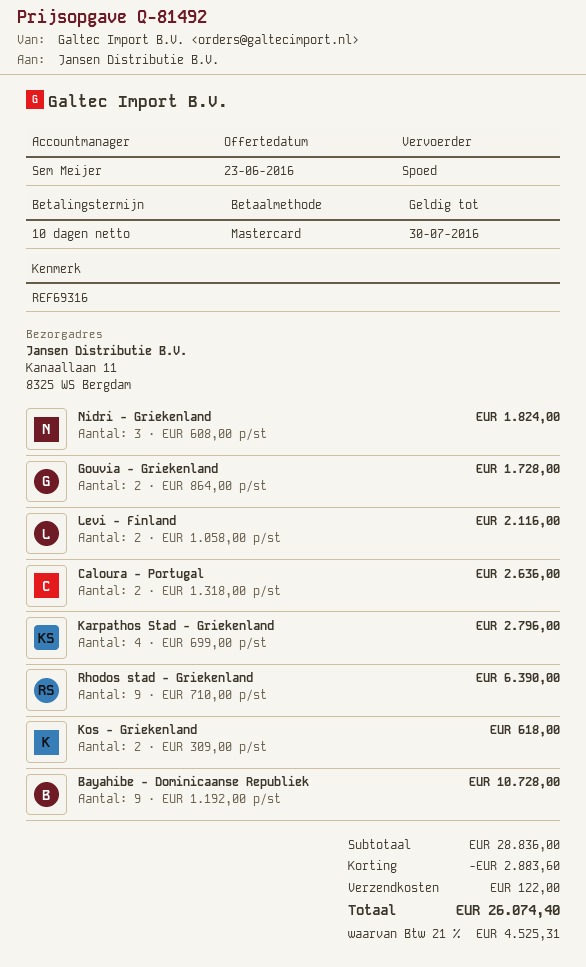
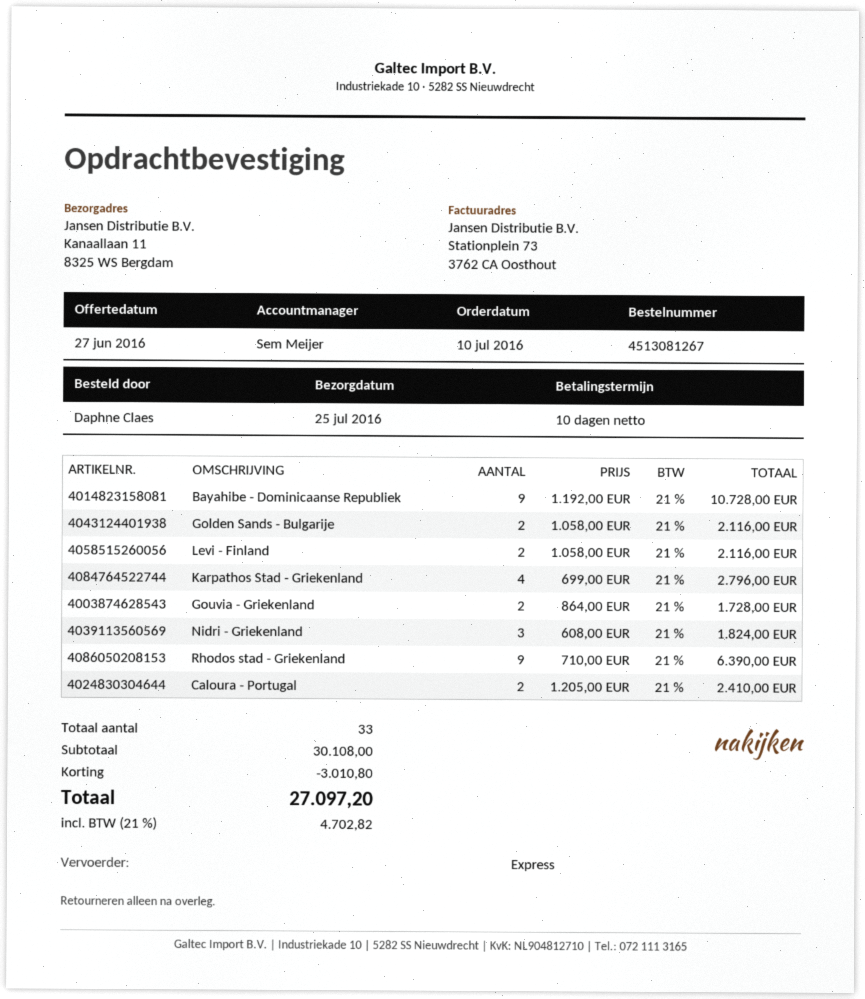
quote date: 2016-06-23 -> 2016-06-27
Caloura - Portugal: 2 x 1318.00 = 2636.00 -> 2 x 1205.00 = 2410.00
Kos - Griekenland: 2 x 309.00 = 618.00 -> none
Golden Sands - Bulgarije: none -> 2 x 1058.00 = 2116.00
subtotal: 28836.00 -> 30108.00
discount: 2883.60 -> 3010.80
shipping: 122.00 -> none
tax: 21% = 4525.31 -> 21% = 4702.82
total: 26074.40 -> 27097.20

